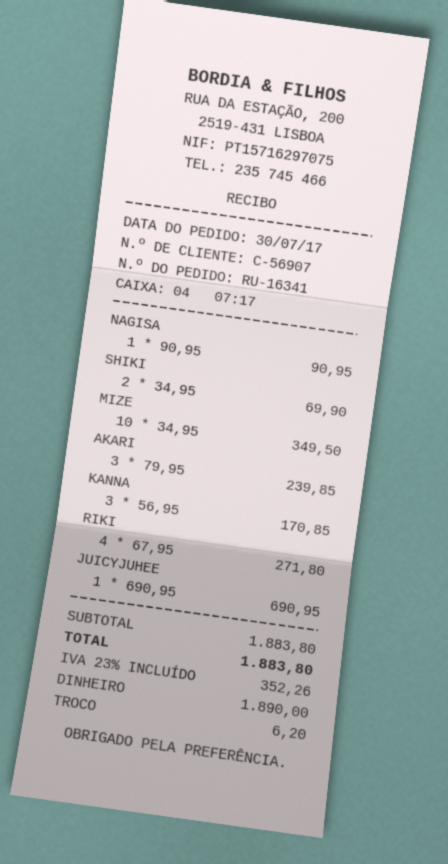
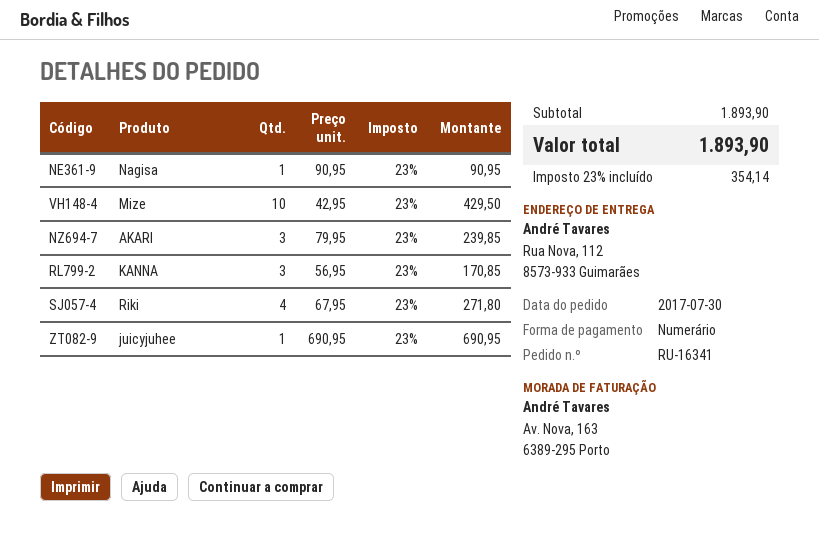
SHIKI: 2 x 34.95 = 69.90 -> none
MIZE: 10 x 34.95 = 349.50 -> 10 x 42.95 = 429.50
subtotal: 1883.80 -> 1893.90
tax: 23% = 352.26 -> 23% = 354.14
total: 1883.80 -> 1893.90

